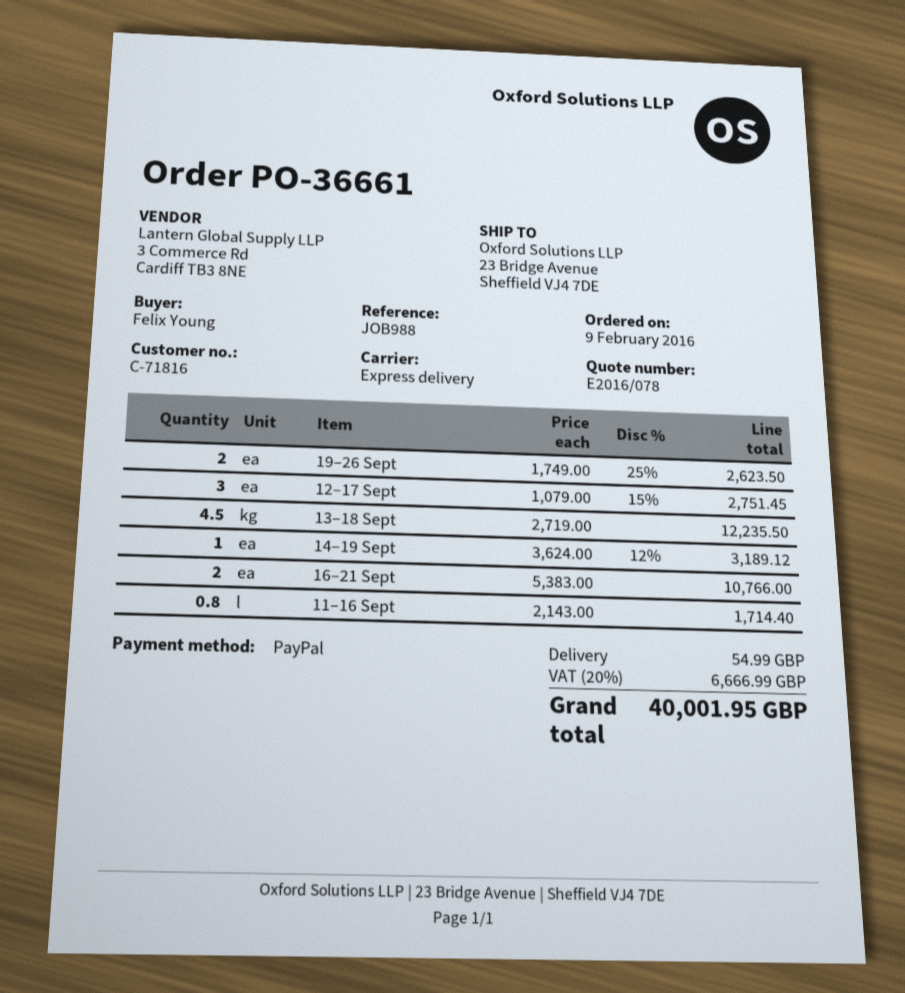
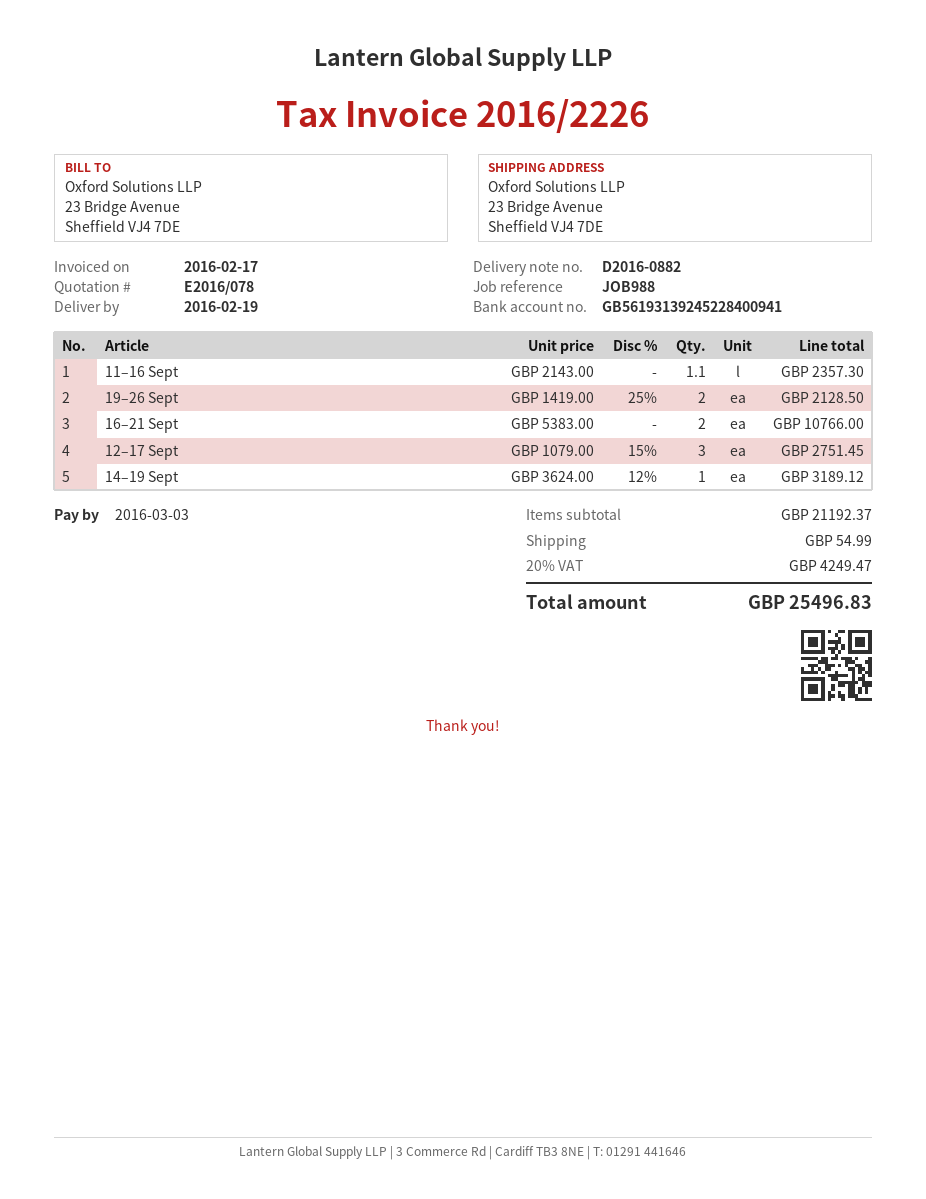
19–26 Sept: 2 x 1749.00 - 25% = 2623.50 -> 2 x 1419.00 - 25% = 2128.50
13–18 Sept: 4.5 x 2719.00 = 12235.50 -> none
11–16 Sept: 0.8 x 2143.00 = 1714.40 -> 1.1 x 2143.00 = 2357.30
tax: 20% = 6666.99 -> 20% = 4249.47
total: 40001.95 -> 25496.83

